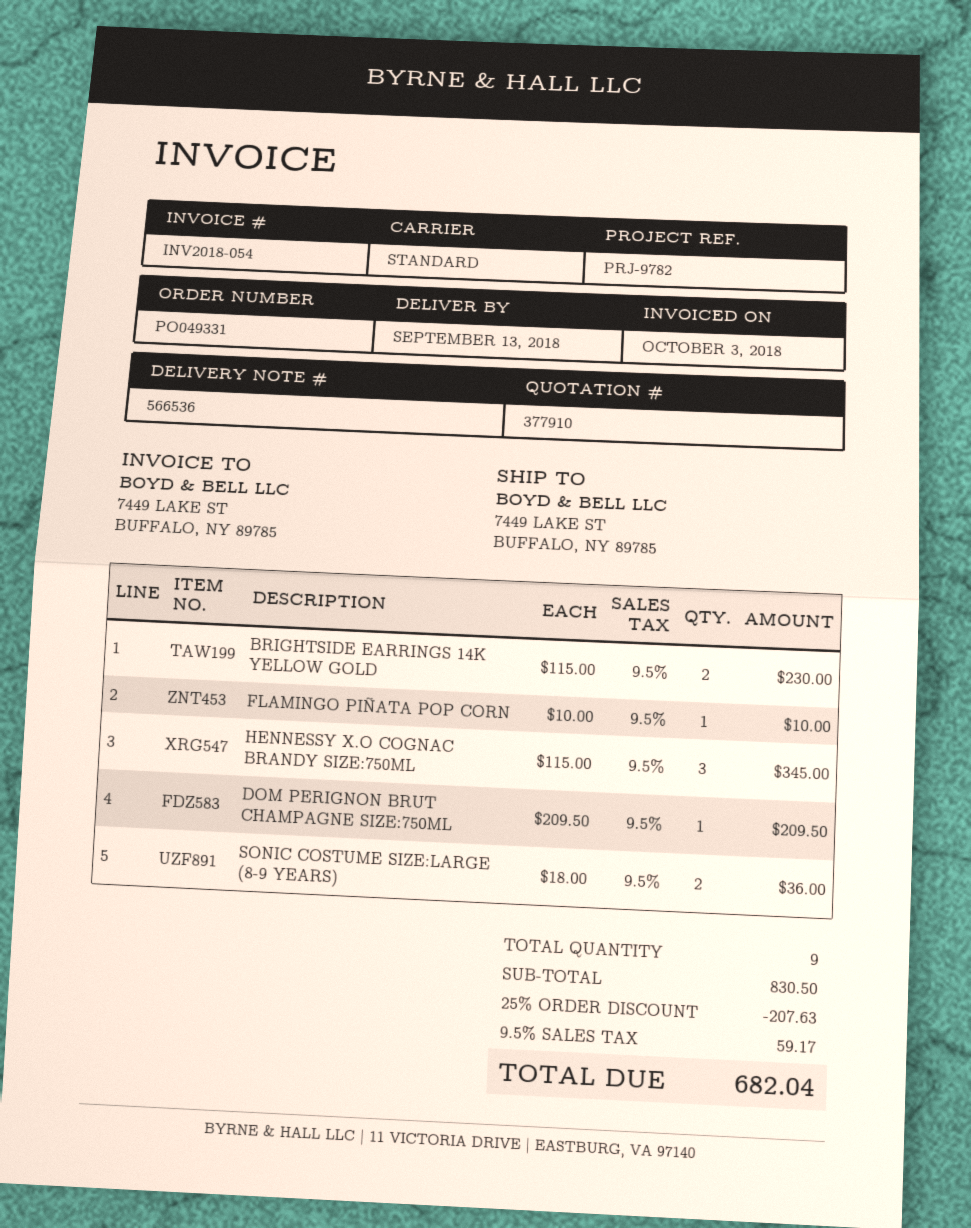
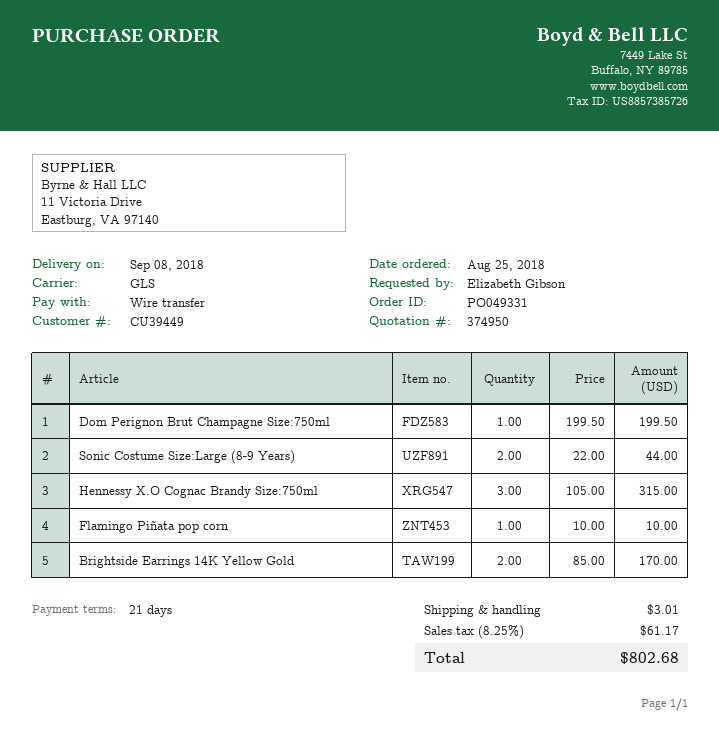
quote number: 377910 -> 374950
delivery date: 2018-09-13 -> 2018-09-08
shipping method: standard -> GLS
BRIGHTSIDE EARRINGS 14K YELLOW GOLD: 2 x 115.00 = 230.00 -> 2 x 85.00 = 170.00
HENNESSY X.O COGNAC BRANDY SIZE:750ML: 3 x 115.00 = 345.00 -> 3 x 105.00 = 315.00
DOM PERIGNON BRUT CHAMPAGNE SIZE:750ML: 1 x 209.50 = 209.50 -> 1 x 199.50 = 199.50
SONIC COSTUME SIZE:LARGE (8-9 YEARS): 2 x 18.00 = 36.00 -> 2 x 22.00 = 44.00
discount: 25% = 207.63 -> none
shipping: none -> 3.01
tax: 9.5% = 59.17 -> 8.25% = 61.17
total: 682.04 -> 802.68

